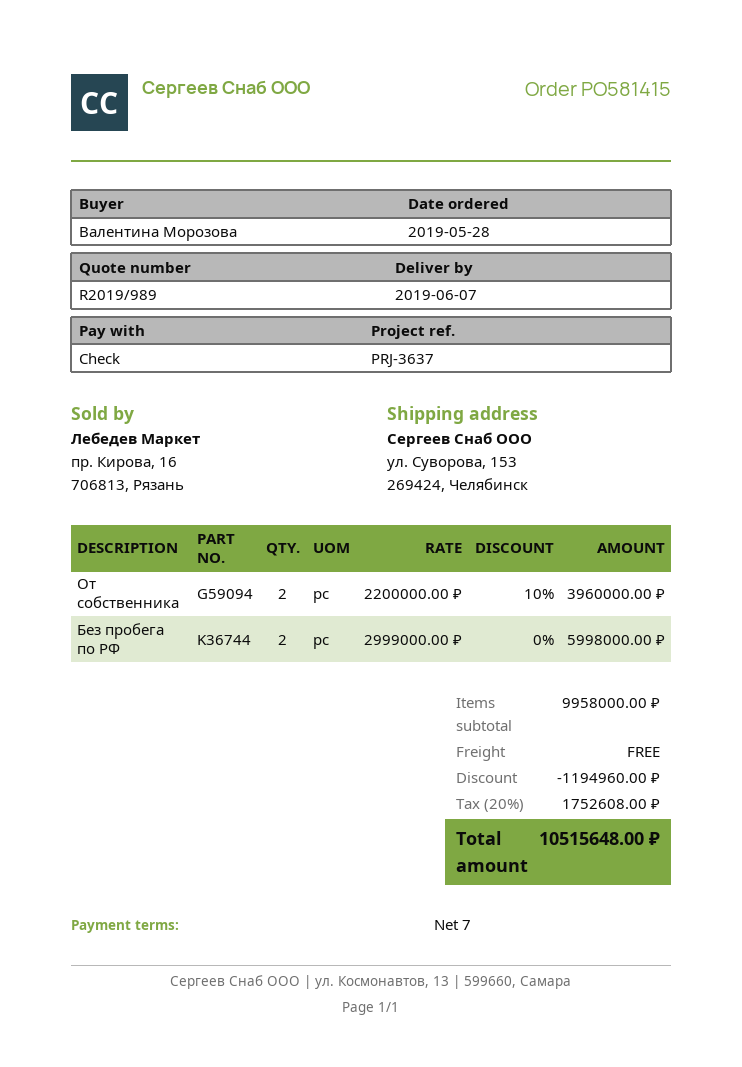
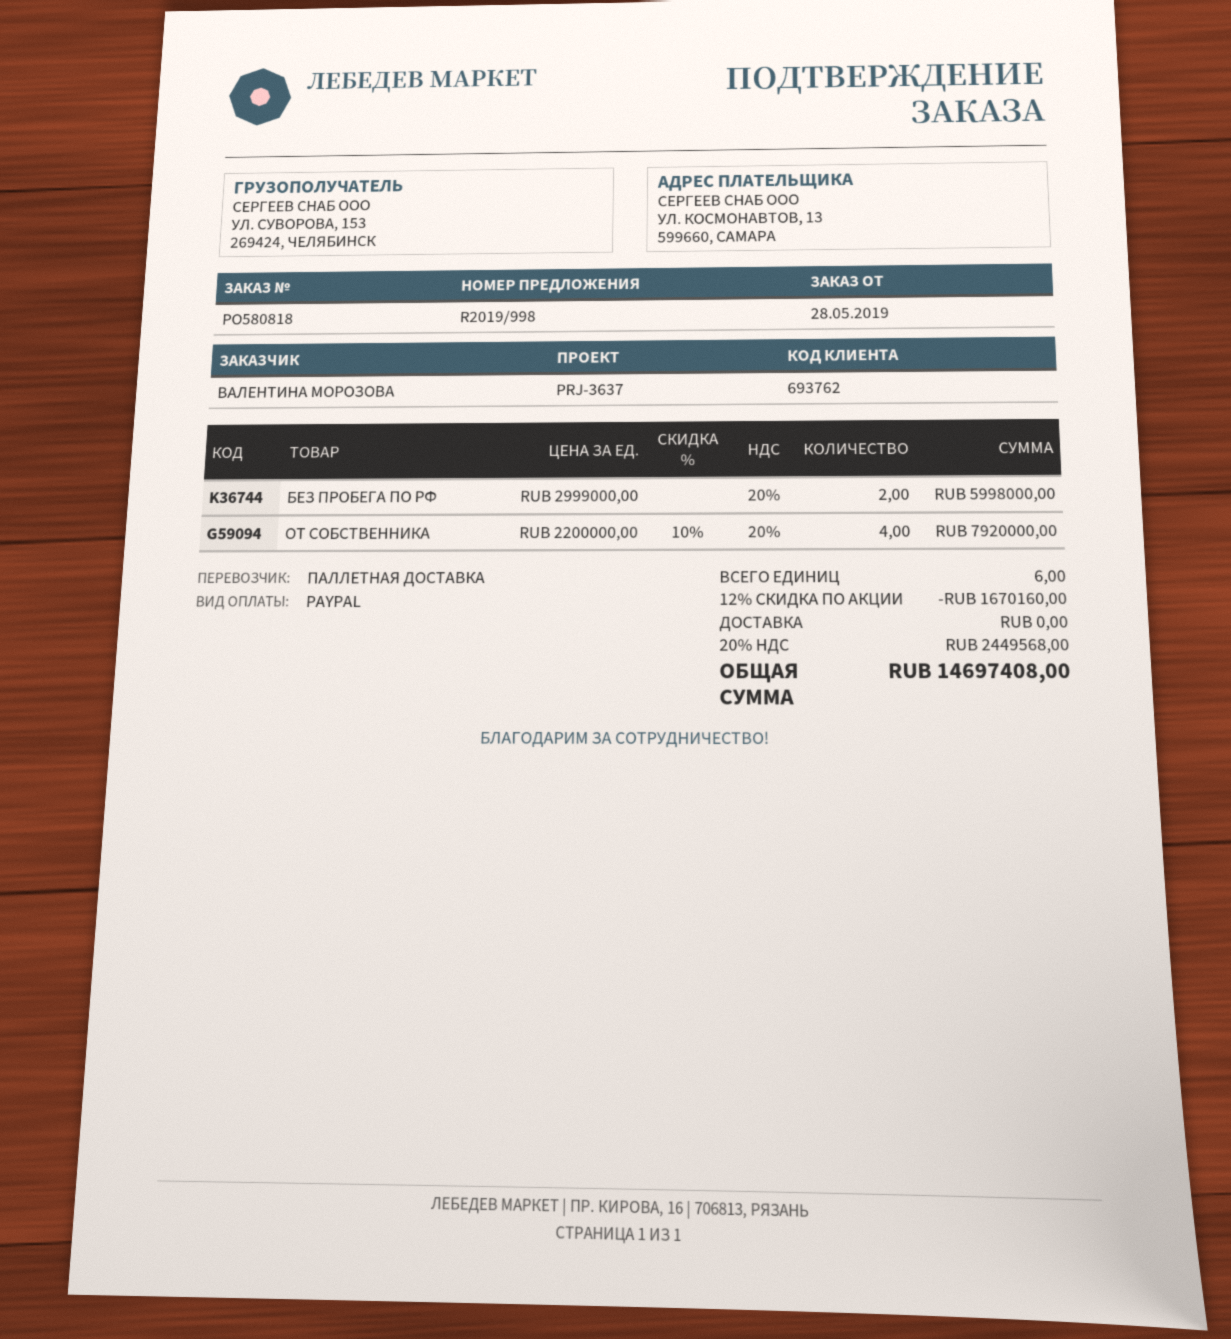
quote number: R2019/989 -> R2019/998
order number: PO581415 -> PO580818
payment method: cheque -> PayPal
От собственника: 2 x 2200000.00 - 10% = 3960000.00 -> 4 x 2200000.00 - 10% = 7920000.00
discount: 1194960.00 -> 1670160.00
tax: 20% = 1752608.00 -> 20% = 2449568.00
total: 10515648.00 -> 14697408.00

